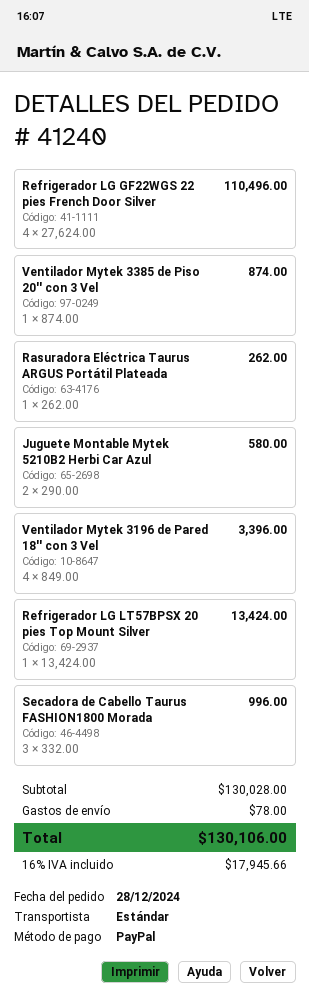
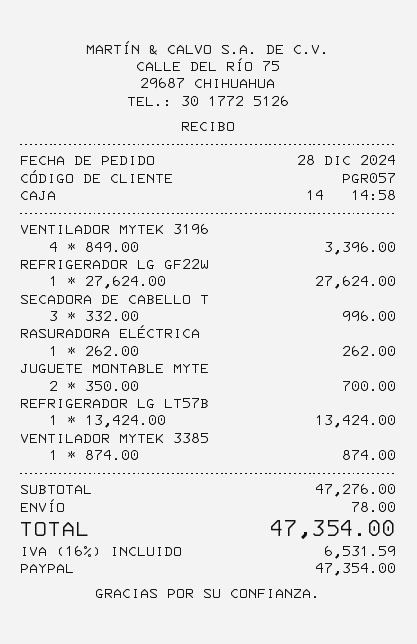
Refrigerador LG GF22WGS 22 pies French Door Silver: 4 x 27624.00 = 110496.00 -> 1 x 27624.00 = 27624.00
Juguete Montable Mytek 5210B2 Herbi Car Azul: 2 x 290.00 = 580.00 -> 2 x 350.00 = 700.00
subtotal: 130028.00 -> 47276.00
tax: 16% = 17945.66 -> 16% = 6531.59
total: 130106.00 -> 47354.00

